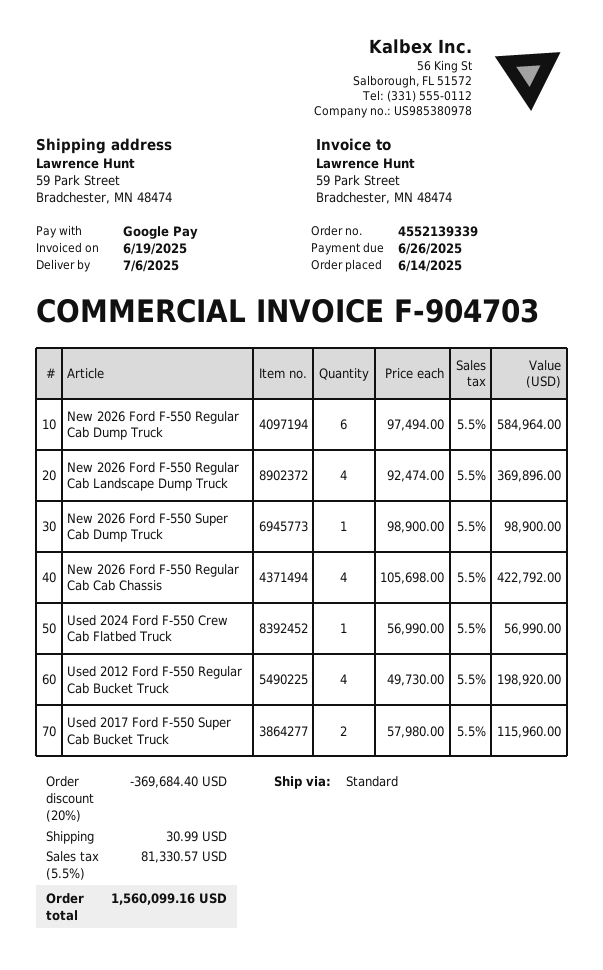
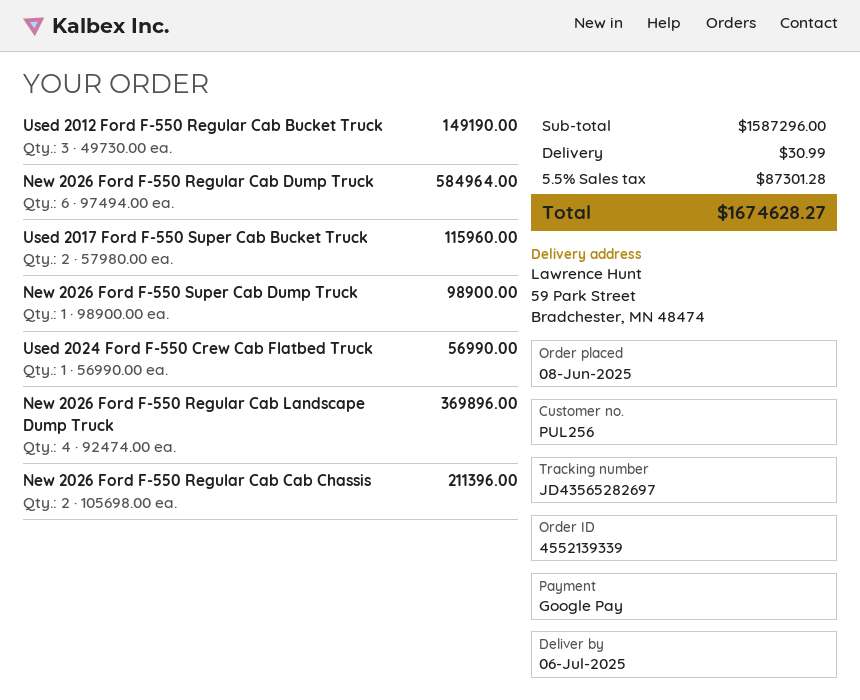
order date: 2025-06-14 -> 2025-06-08
New 2026 Ford F-550 Regular Cab Cab Chassis: 4 x 105698.00 = 422792.00 -> 2 x 105698.00 = 211396.00
Used 2012 Ford F-550 Regular Cab Bucket Truck: 4 x 49730.00 = 198920.00 -> 3 x 49730.00 = 149190.00
discount: 20% = 369684.40 -> none
tax: 5.5% = 81330.57 -> 5.5% = 87301.28
total: 1560099.16 -> 1674628.27

